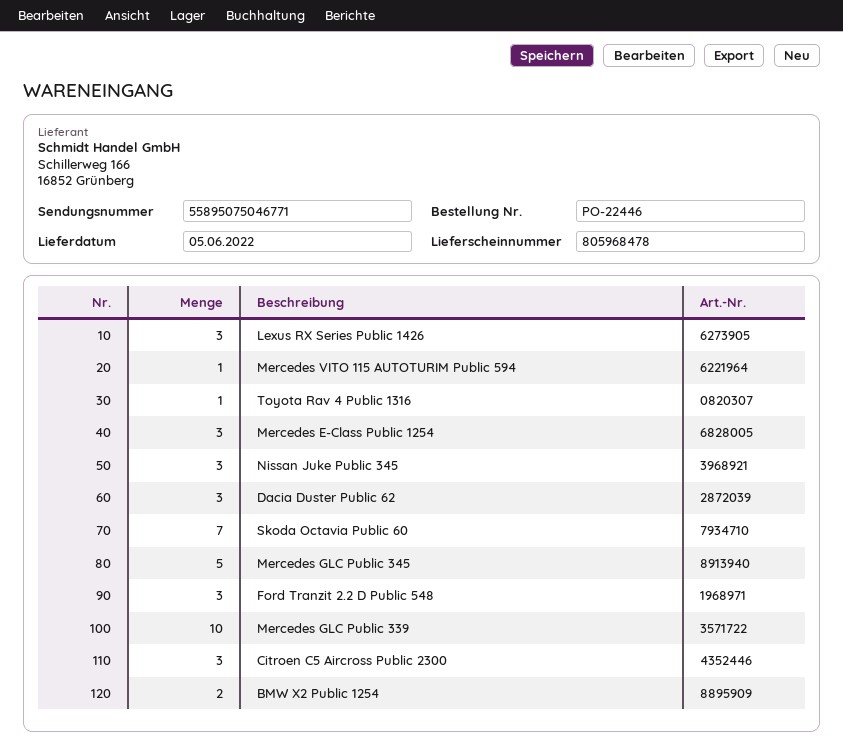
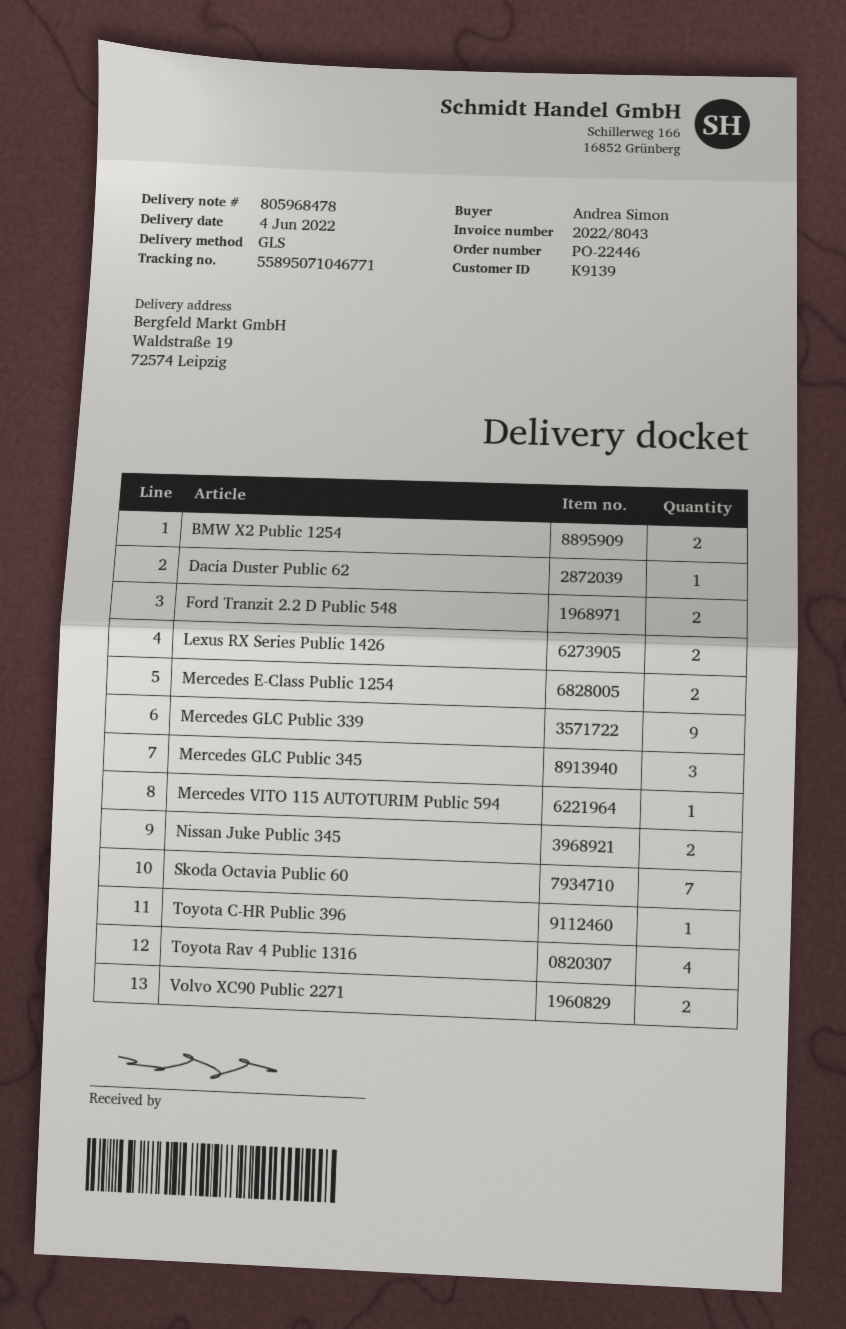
delivery date: 2022-06-05 -> 2022-06-04
tracking number: 55895075046771 -> 55895071046771
Lexus RX Series Public 1426: 3 -> 2
Toyota Rav 4 Public 1316: 1 -> 4
Mercedes E-Class Public 1254: 3 -> 2
Nissan Juke Public 345: 3 -> 2
Dacia Duster Public 62: 3 -> 1
Mercedes GLC Public 345: 5 -> 3
Ford Tranzit 2.2 D Public 548: 3 -> 2
Mercedes GLC Public 339: 10 -> 9
Citroen C5 Aircross Public 2300: 3 -> none
Toyota C-HR Public 396: none -> 1
Volvo XC90 Public 2271: none -> 2

